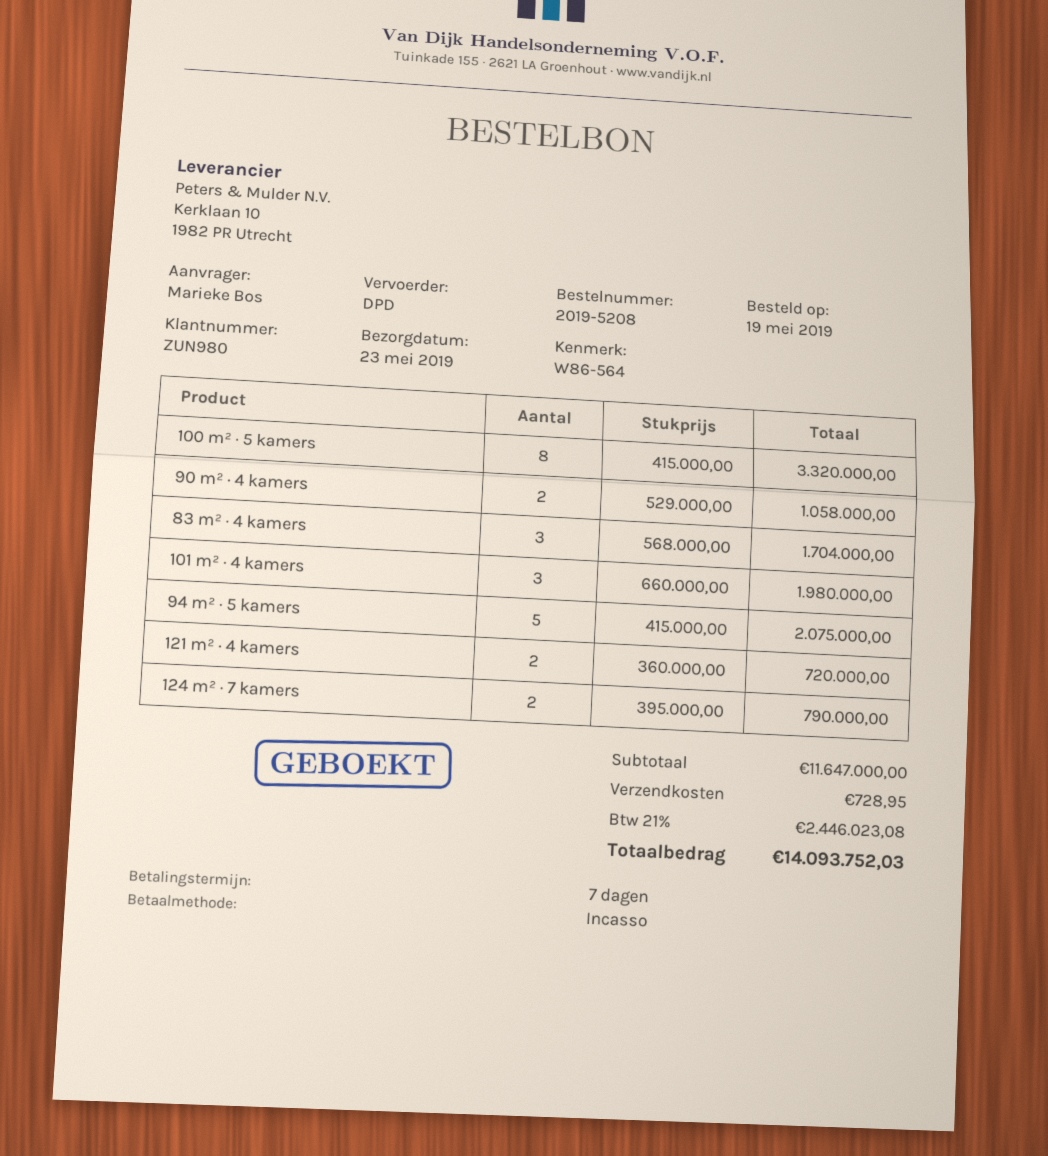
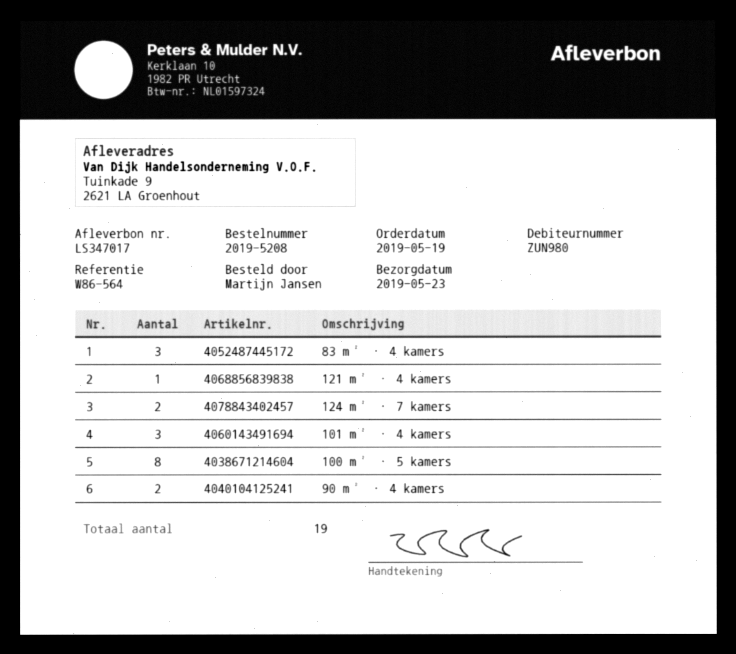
ordered by: Marieke Bos -> Martijn Jansen
94 m² · 5 kamers: 5 -> none
121 m² · 4 kamers: 2 -> 1

